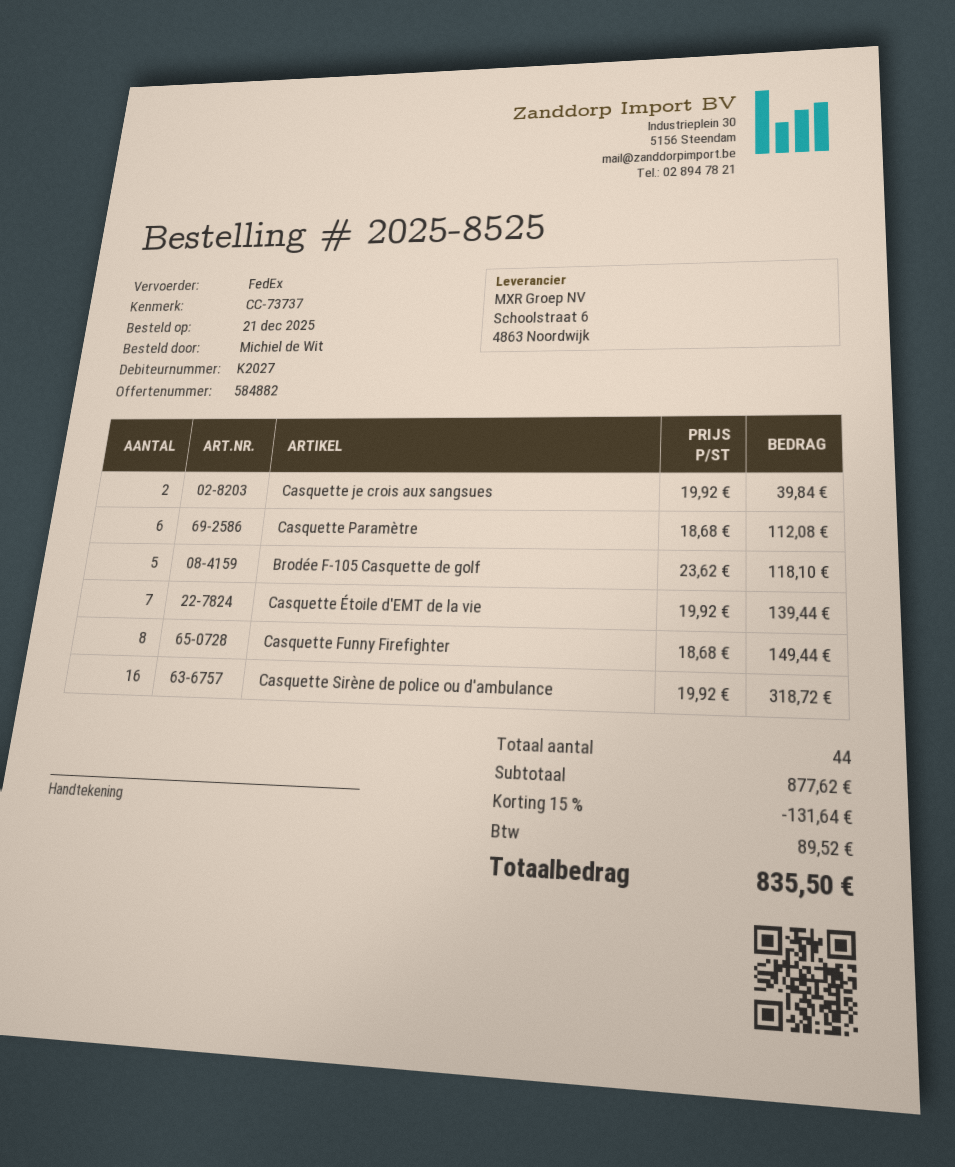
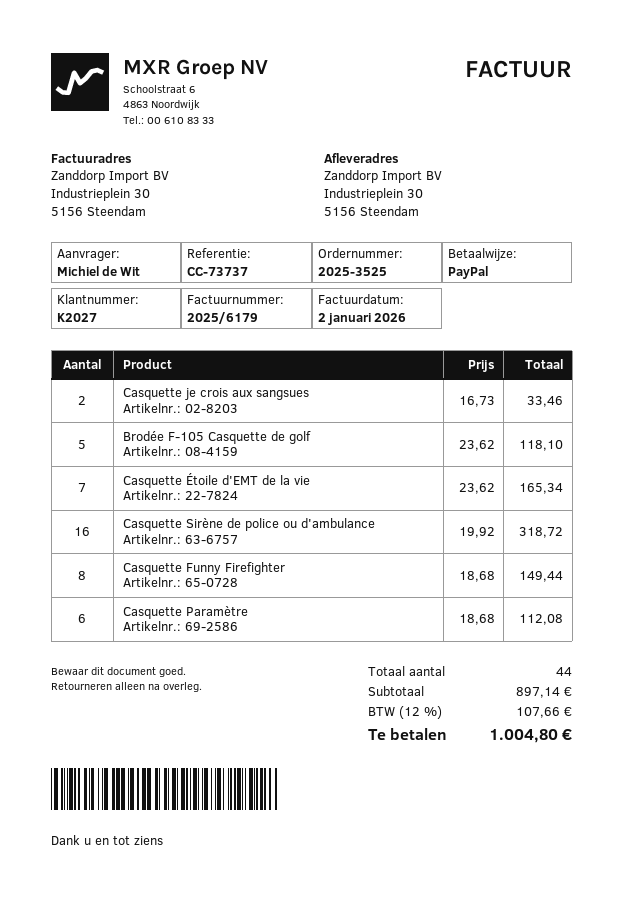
order number: 2025-8525 -> 2025-3525
Casquette je crois aux sangsues: 2 x 19.92 = 39.84 -> 2 x 16.73 = 33.46
Casquette Étoile d'EMT de la vie: 7 x 19.92 = 139.44 -> 7 x 23.62 = 165.34
subtotal: 877.62 -> 897.14
discount: 15% = 131.64 -> none
tax: 89.52 -> 107.66
total: 835.50 -> 1004.80

